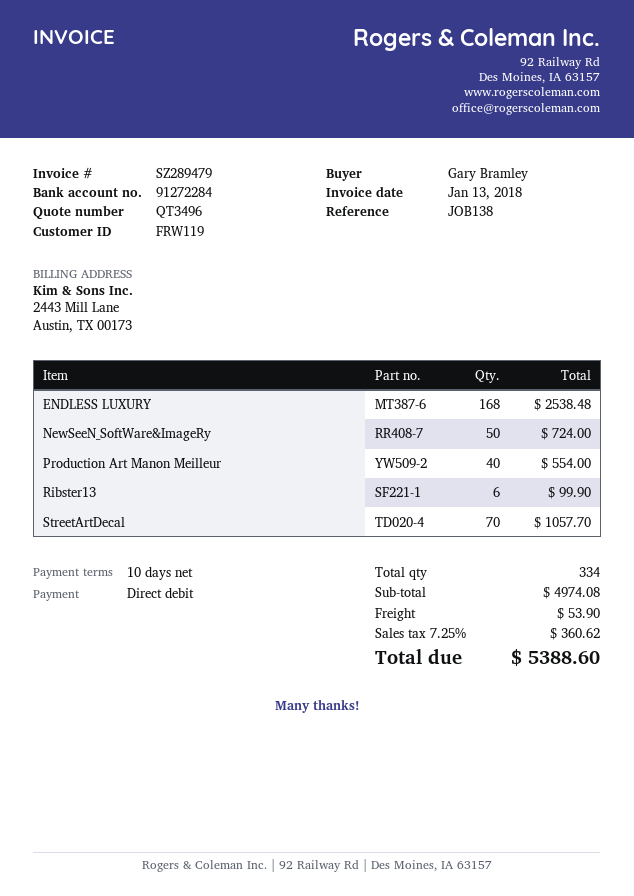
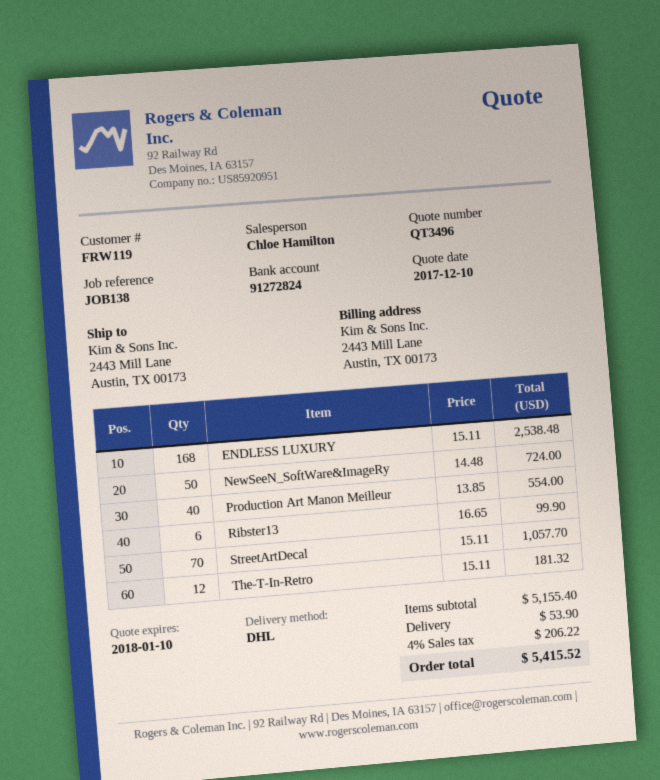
bank account: 91272284 -> 91272824
The-T-In-Retro: none -> 12 for 181.32
subtotal: 4974.08 -> 5155.40
tax: 7.25% = 360.62 -> 4% = 206.22
total: 5388.60 -> 5415.52

